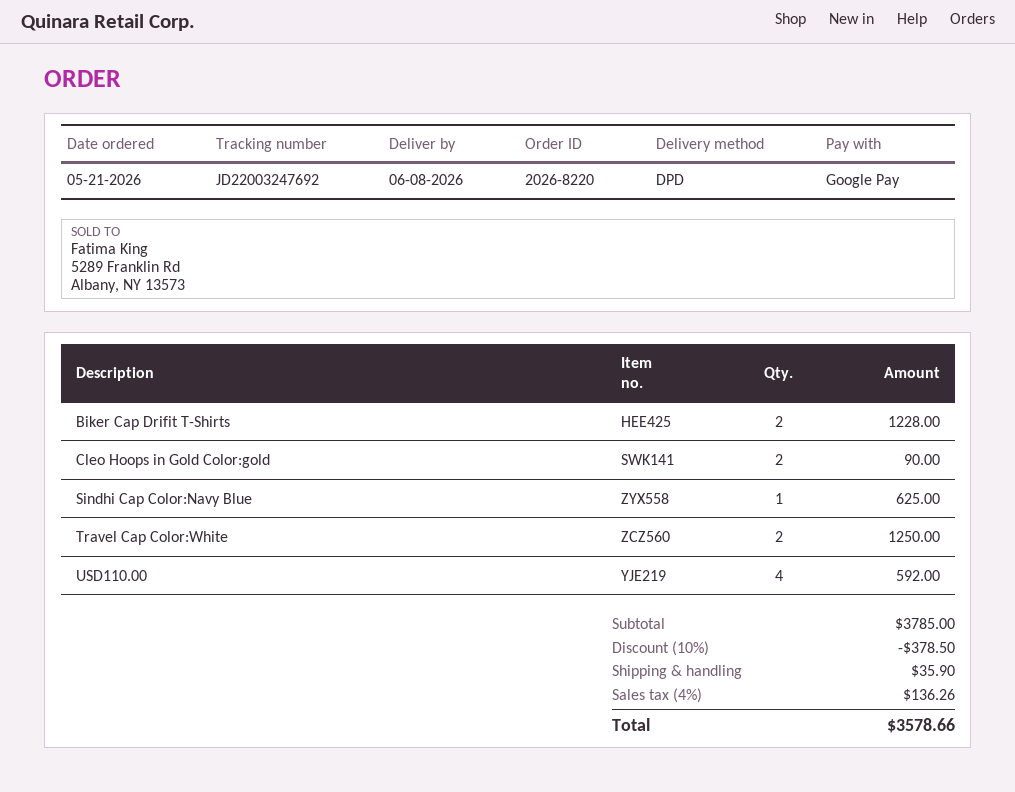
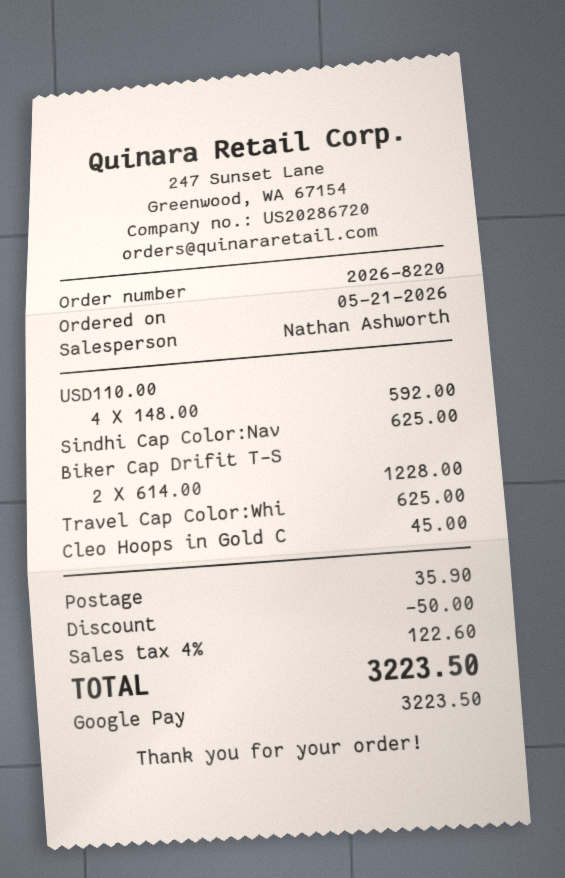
Cleo Hoops in Gold Color:gold: 2 for 90.00 -> 1 for 45.00
Travel Cap Color:White: 2 for 1250.00 -> 1 for 625.00
discount: 378.50 -> 50.00
tax: 4% = 136.26 -> 4% = 122.60
total: 3578.66 -> 3223.50

